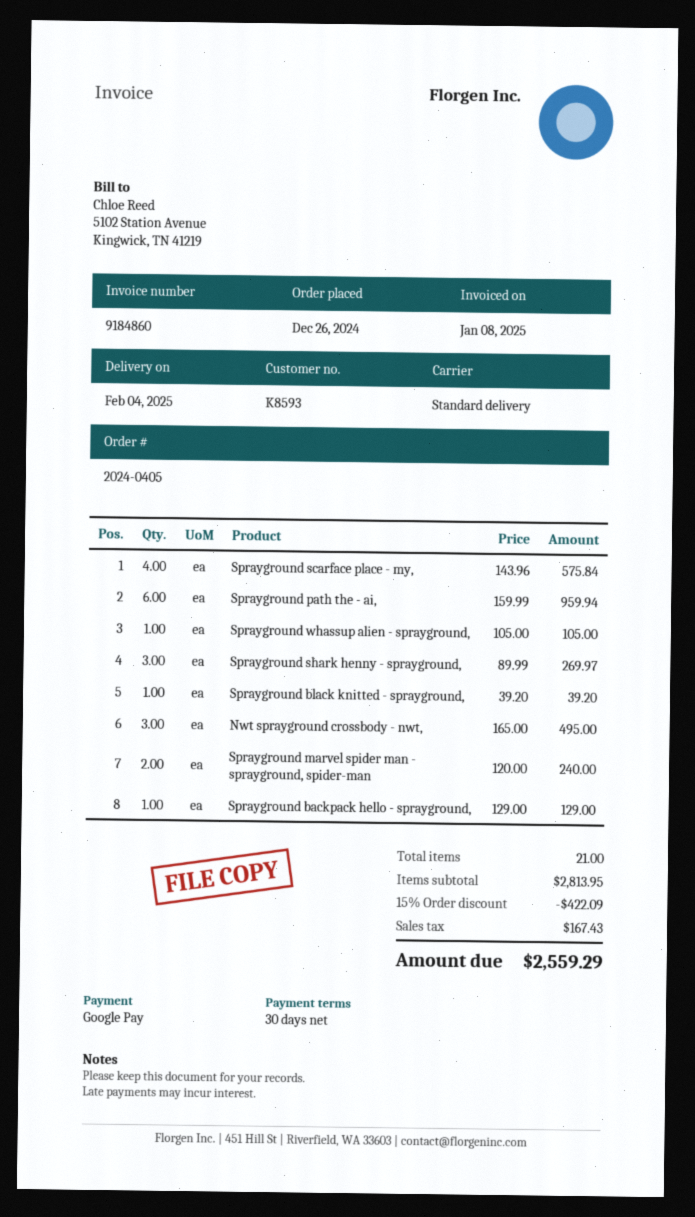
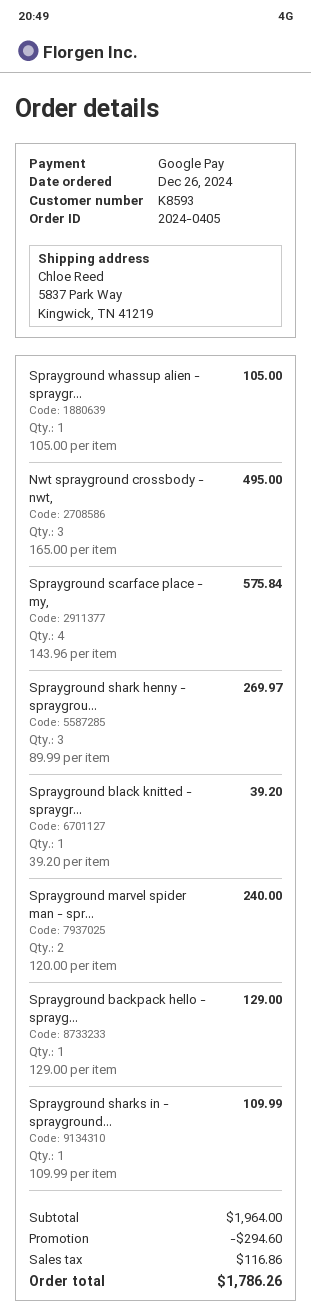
Sprayground path the - ai,: 6 x 159.99 = 959.94 -> none
Sprayground sharks in - sprayground...: none -> 1 x 109.99 = 109.99
subtotal: 2813.95 -> 1964.00
discount: 422.09 -> 294.60
tax: 167.43 -> 116.86
total: 2559.29 -> 1786.26

